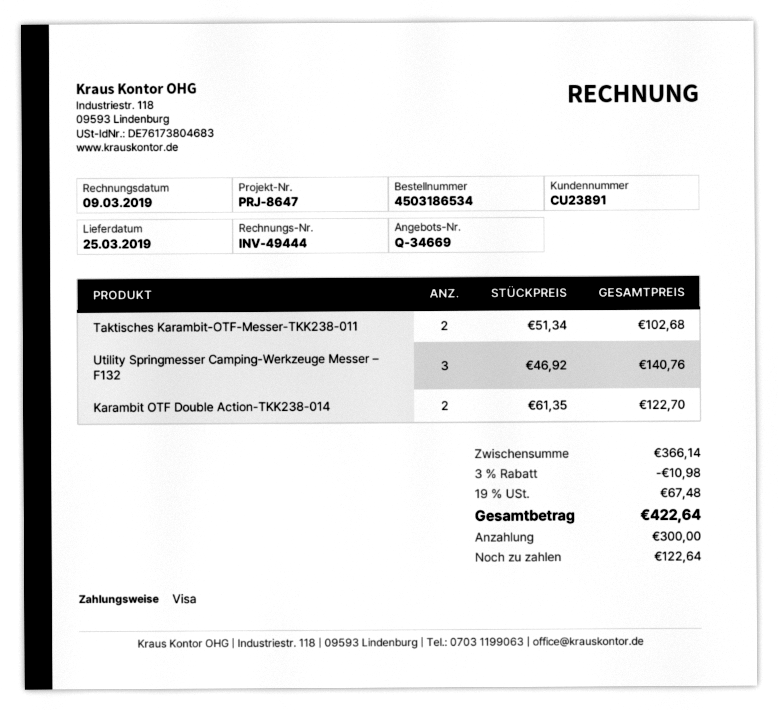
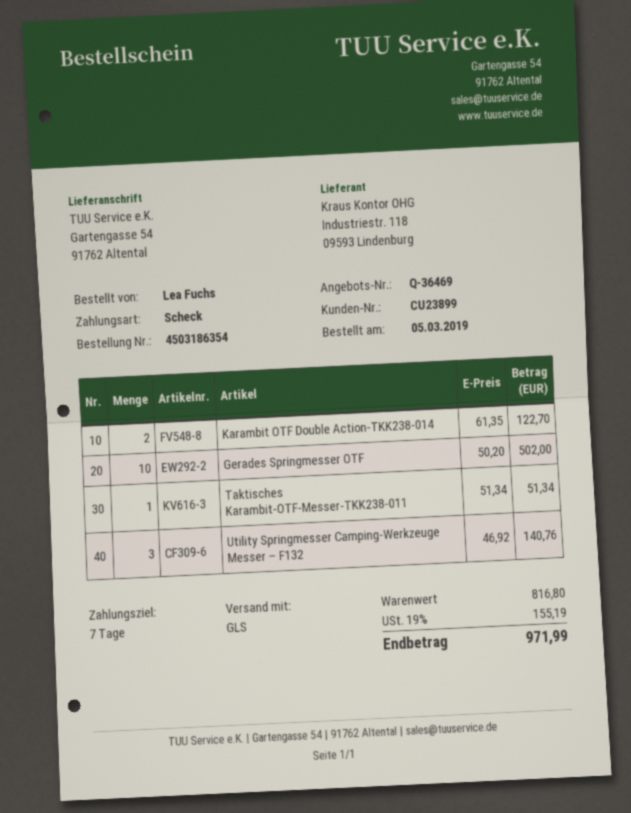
quote number: Q-34669 -> Q-36469
order number: 4503186534 -> 4503186354
customer number: CU23891 -> CU23899
payment method: Visa -> cheque
Taktisches Karambit-OTF-Messer-TKK238-011: 2 x 51.34 = 102.68 -> 1 x 51.34 = 51.34
Gerades Springmesser OTF: none -> 10 x 50.20 = 502.00
subtotal: 366.14 -> 816.80
discount: 3% = 10.98 -> none
tax: 19% = 67.48 -> 19% = 155.19
total: 422.64 -> 971.99

